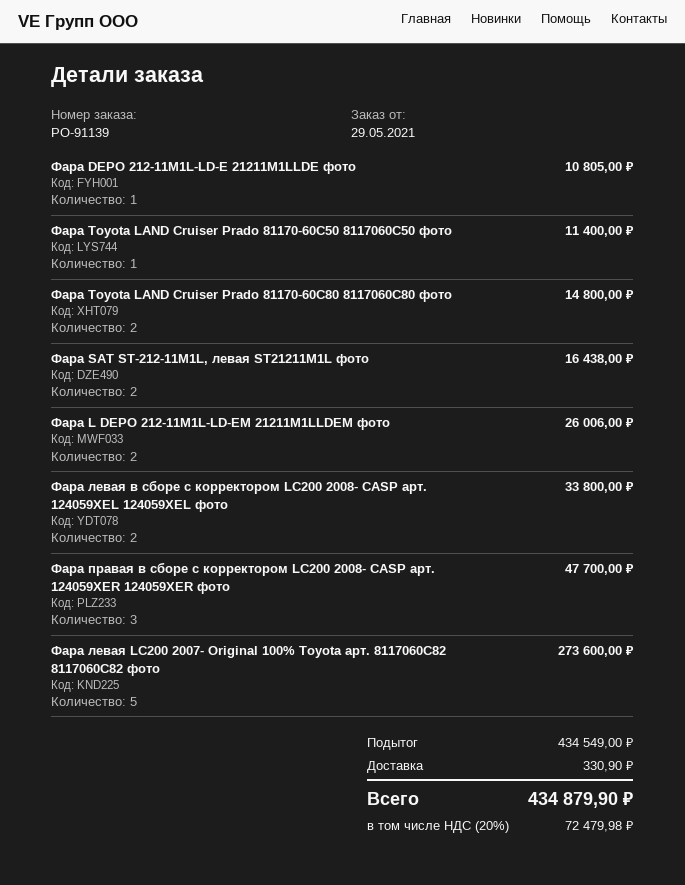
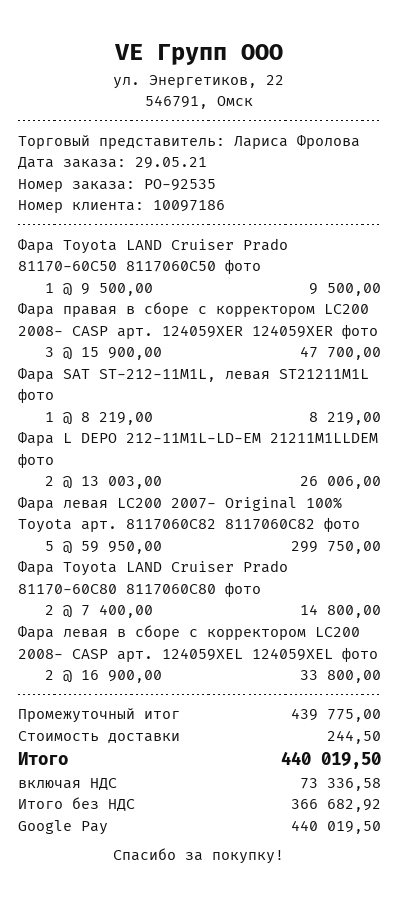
order number: PO-91139 -> PO-92535
Фара DEPO 212-11M1L-LD-E 21211M1LLDE фото: 1 for 10805.00 -> none
Фара Toyota LAND Cruiser Prado 81170-60C50 8117060C50 фото: 1 for 11400.00 -> 1 for 9500.00
Фара SAT ST-212-11M1L, левая ST21211M1L фото: 2 for 16438.00 -> 1 for 8219.00
Фара левая LC200 2007- Original 100% Toyota арт. 8117060C82 8117060C82 фото: 5 for 273600.00 -> 5 for 299750.00
subtotal: 434549.00 -> 439775.00
shipping: 330.90 -> 244.50
tax: 72479.98 -> 73336.58
total: 434879.90 -> 440019.50

